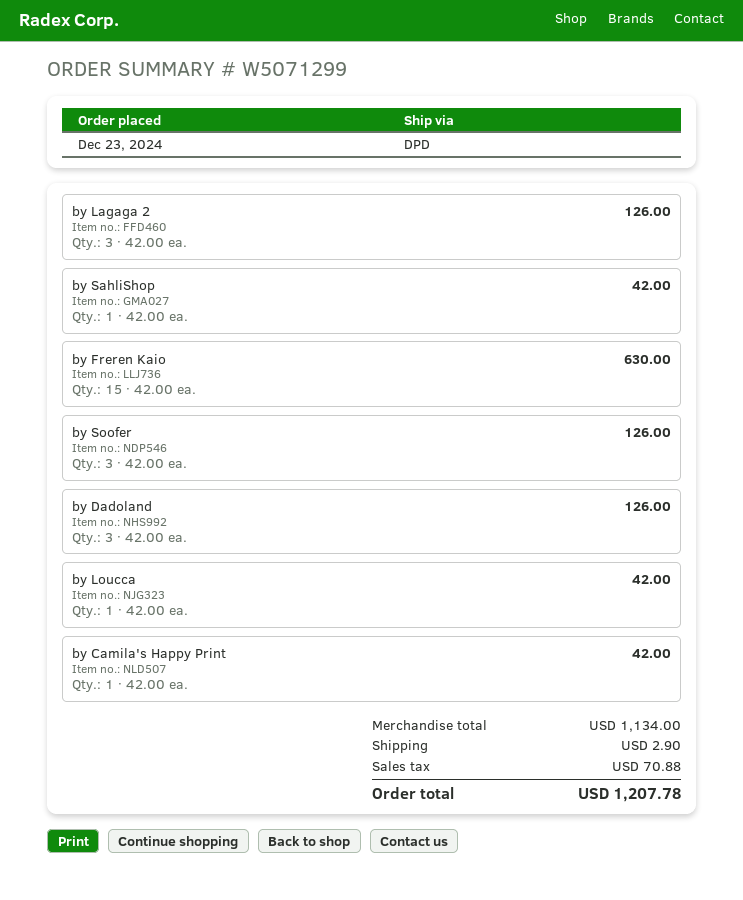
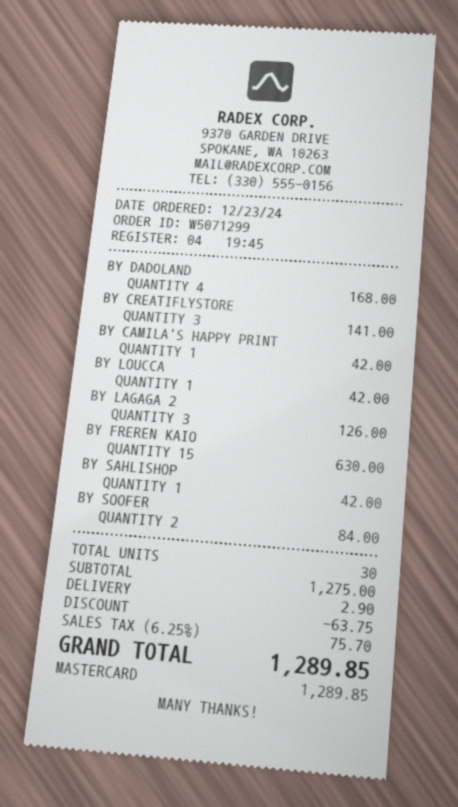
by Soofer: 3 for 126.00 -> 2 for 84.00
by Dadoland: 3 for 126.00 -> 4 for 168.00
BY CREATIFLYSTORE: none -> 3 for 141.00
subtotal: 1134.00 -> 1275.00
discount: none -> 63.75
tax: 70.88 -> 75.70
total: 1207.78 -> 1289.85

